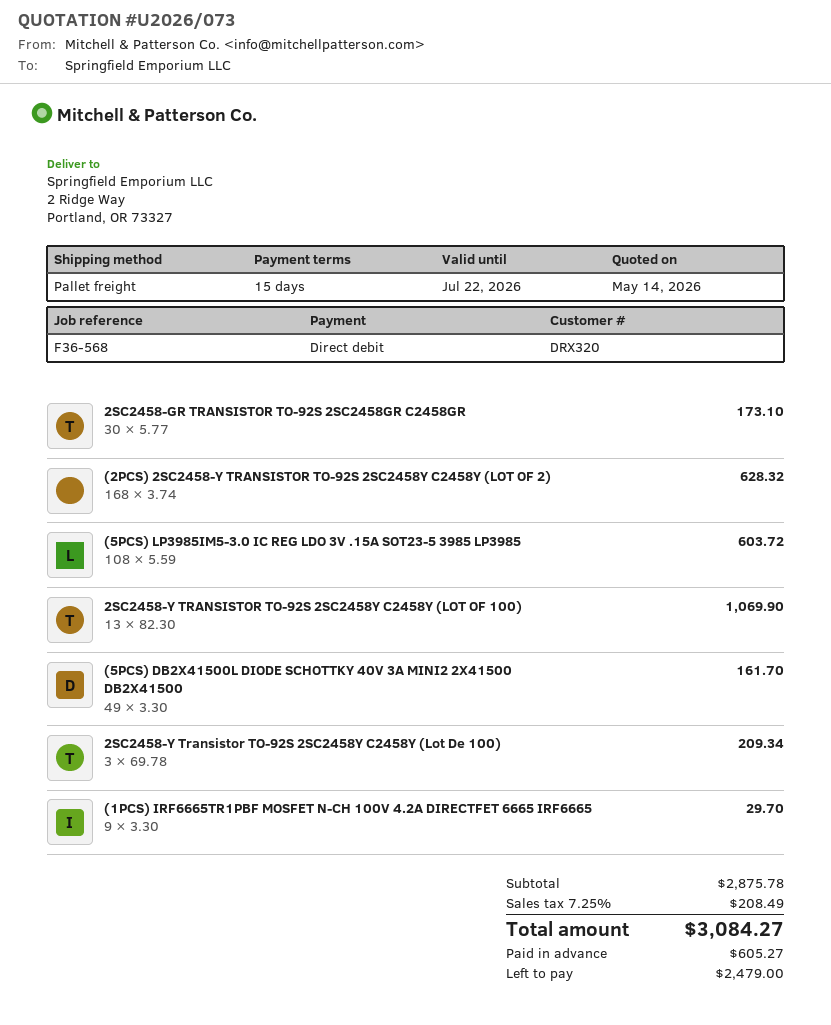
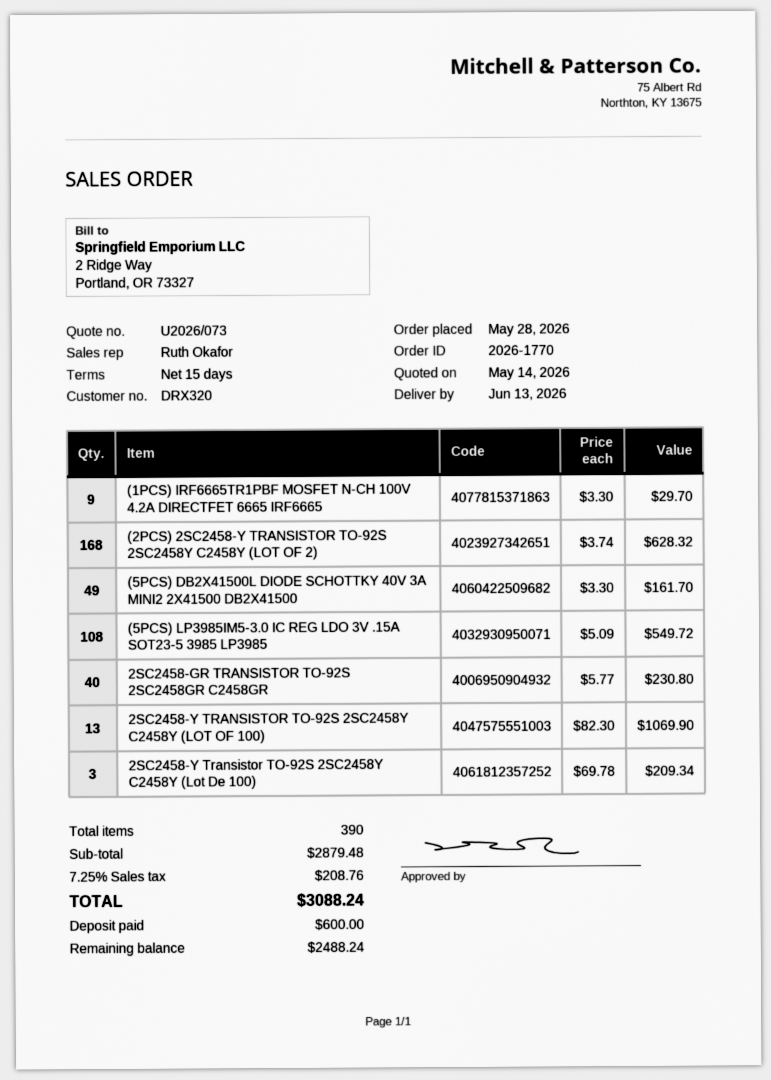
2SC2458-GR TRANSISTOR TO-92S 2SC2458GR C2458GR: 30 x 5.77 = 173.10 -> 40 x 5.77 = 230.80
(5PCS) LP3985IM5-3.0 IC REG LDO 3V .15A SOT23-5 3985 LP3985: 108 x 5.59 = 603.72 -> 108 x 5.09 = 549.72
subtotal: 2875.78 -> 2879.48
tax: 7.25% = 208.49 -> 7.25% = 208.76
total: 3084.27 -> 3088.24
deposit: 605.27 -> 600.00
balance: 2479.00 -> 2488.24

